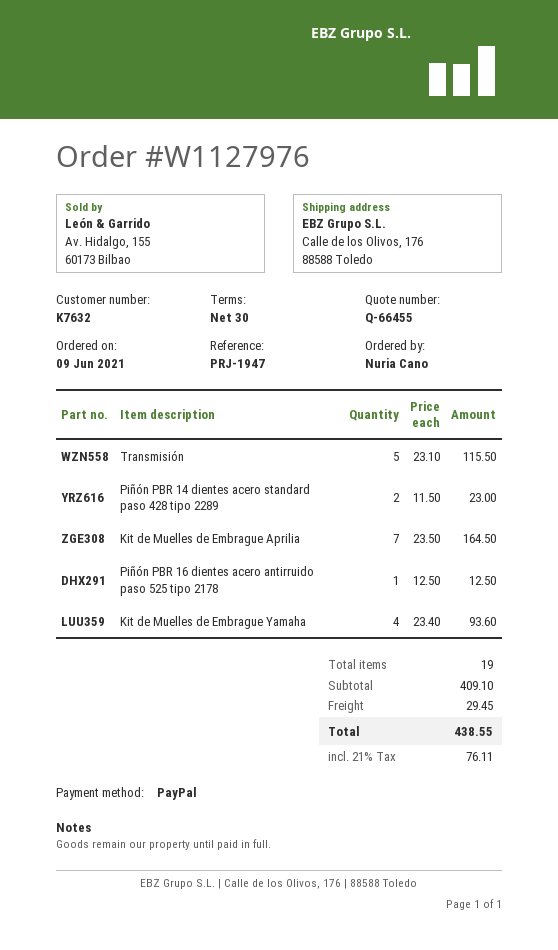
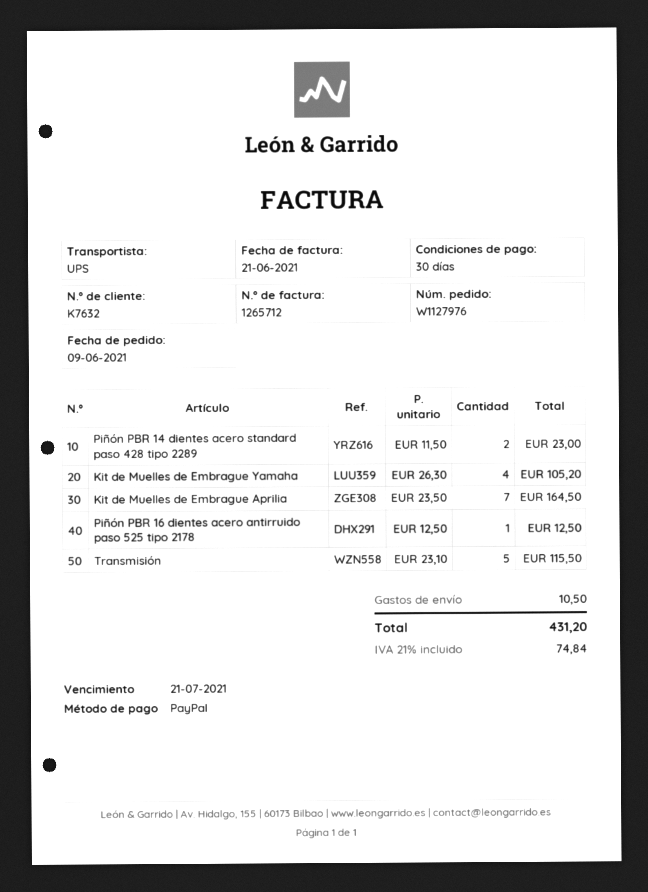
Kit de Muelles de Embrague Yamaha: 4 x 23.40 = 93.60 -> 4 x 26.30 = 105.20
shipping: 29.45 -> 10.50
tax: 21% = 76.11 -> 21% = 74.84
total: 438.55 -> 431.20

